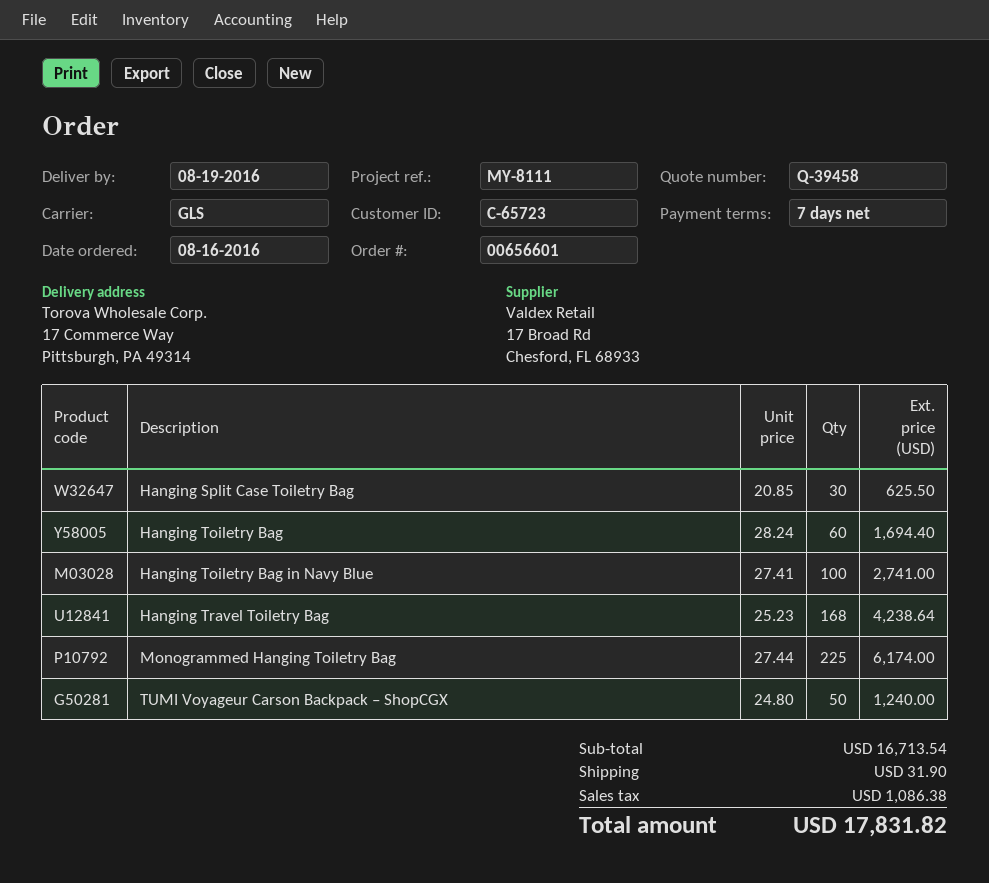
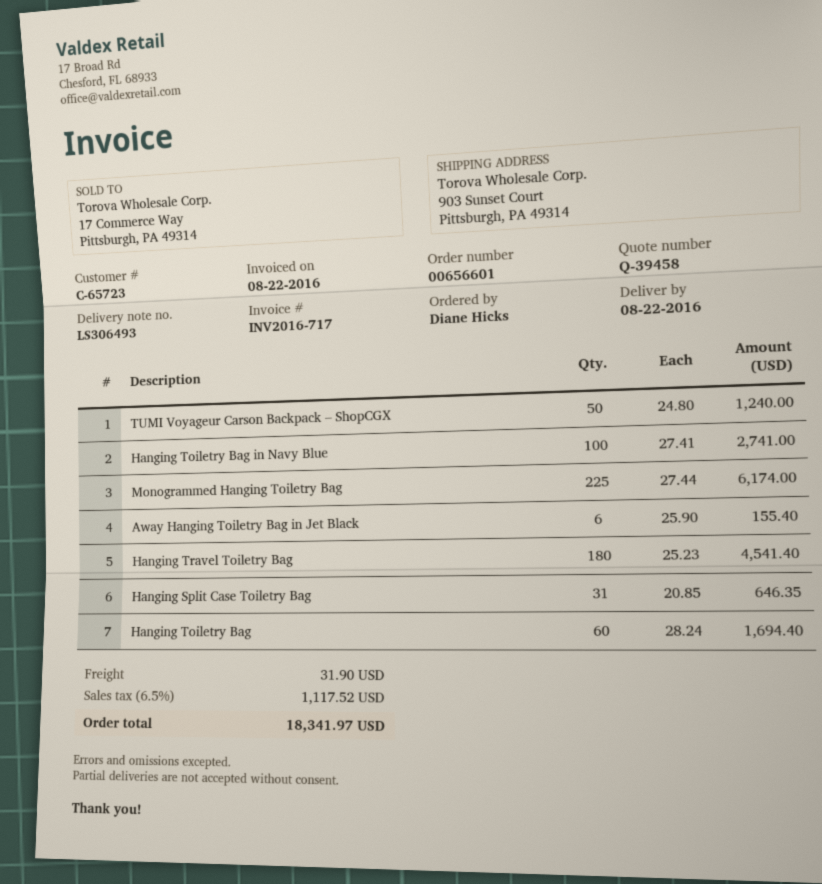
delivery date: 2016-08-19 -> 2016-08-22
ship to: 17 Commerce Way, Pittsburgh, PA 49314 -> 903 Sunset Court, Pittsburgh, PA 49314
Hanging Split Case Toiletry Bag: 30 x 20.85 = 625.50 -> 31 x 20.85 = 646.35
Hanging Travel Toiletry Bag: 168 x 25.23 = 4238.64 -> 180 x 25.23 = 4541.40
Away Hanging Toiletry Bag in Jet Black: none -> 6 x 25.90 = 155.40
tax: 1086.38 -> 1117.52
total: 17831.82 -> 18341.97

